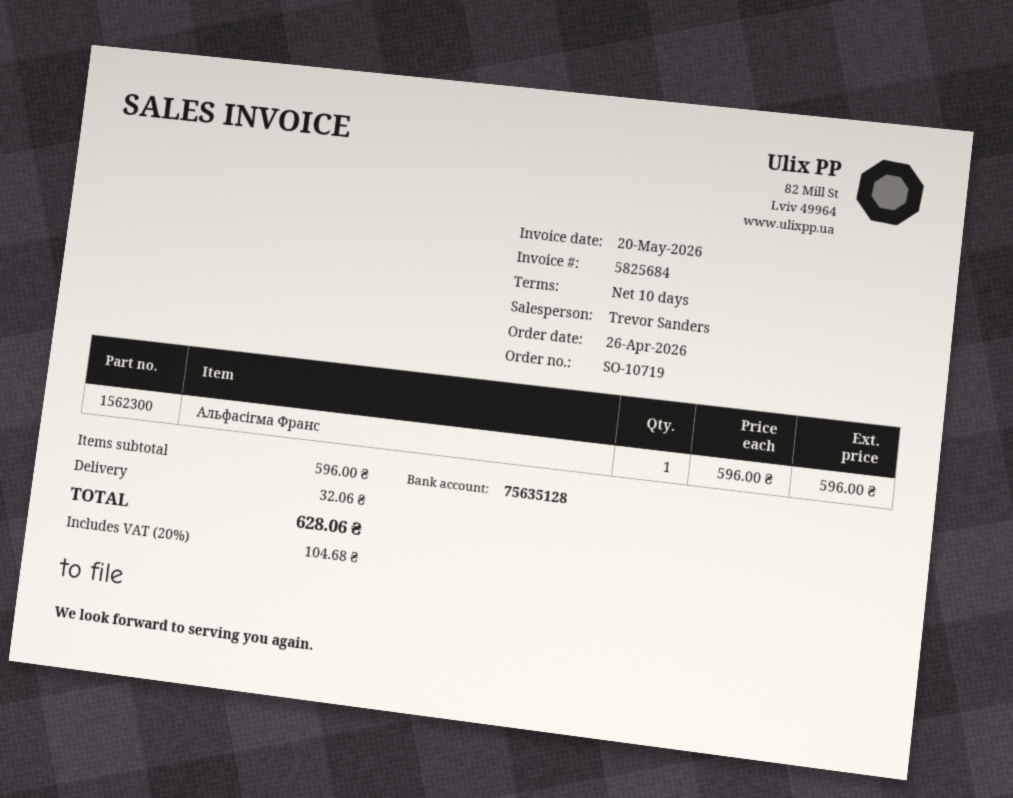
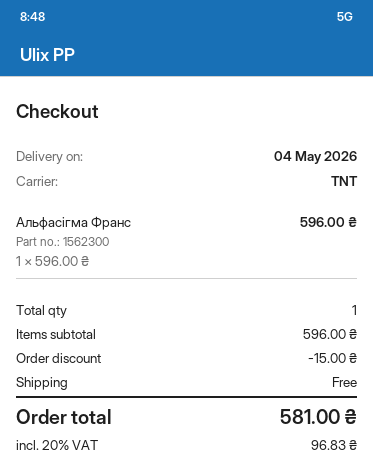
discount: none -> 15.00
shipping: 32.06 -> 0.00
tax: 20% = 104.68 -> 20% = 96.83
total: 628.06 -> 581.00

